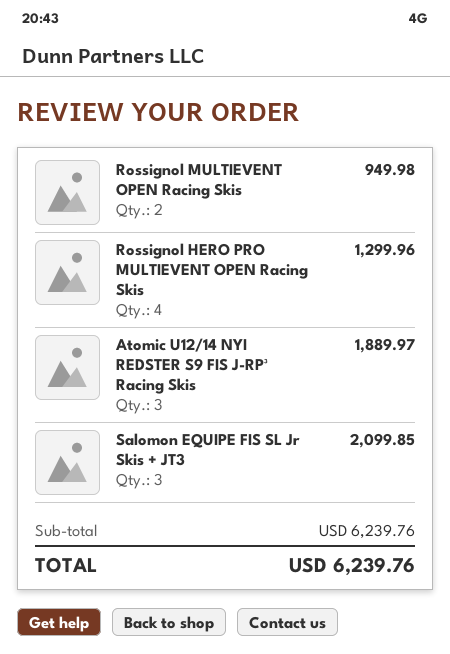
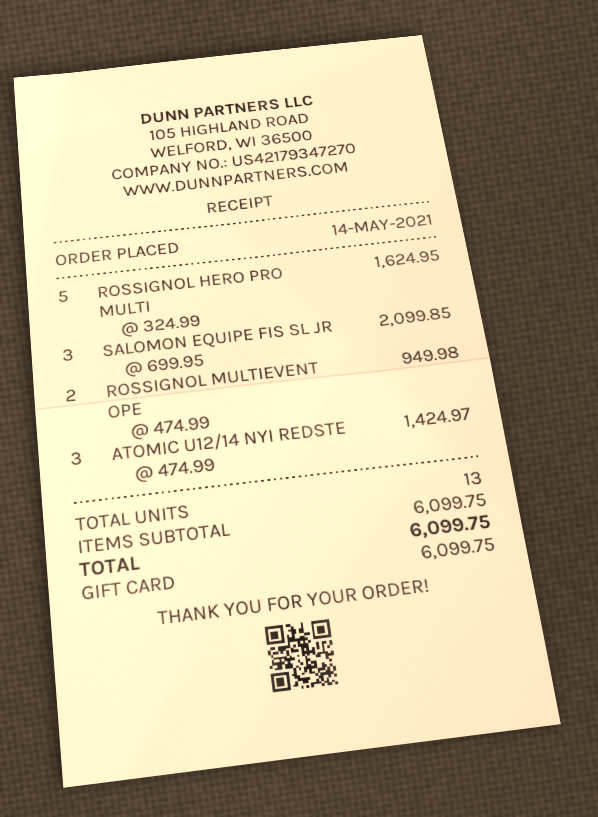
Rossignol HERO PRO MULTIEVENT OPEN Racing Skis: 4 for 1299.96 -> 5 for 1624.95
Atomic U12/14 NYI REDSTER S9 FIS J-RP³ Racing Skis: 3 for 1889.97 -> 3 for 1424.97
subtotal: 6239.76 -> 6099.75
total: 6239.76 -> 6099.75

